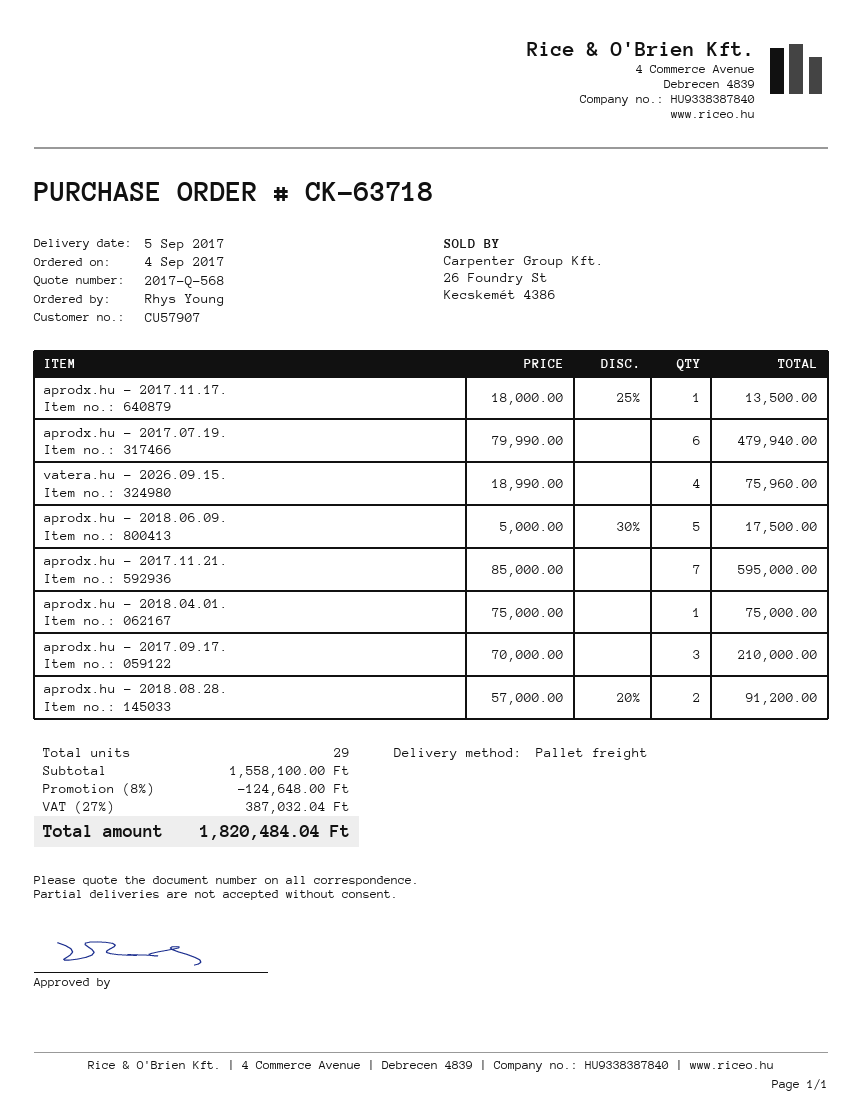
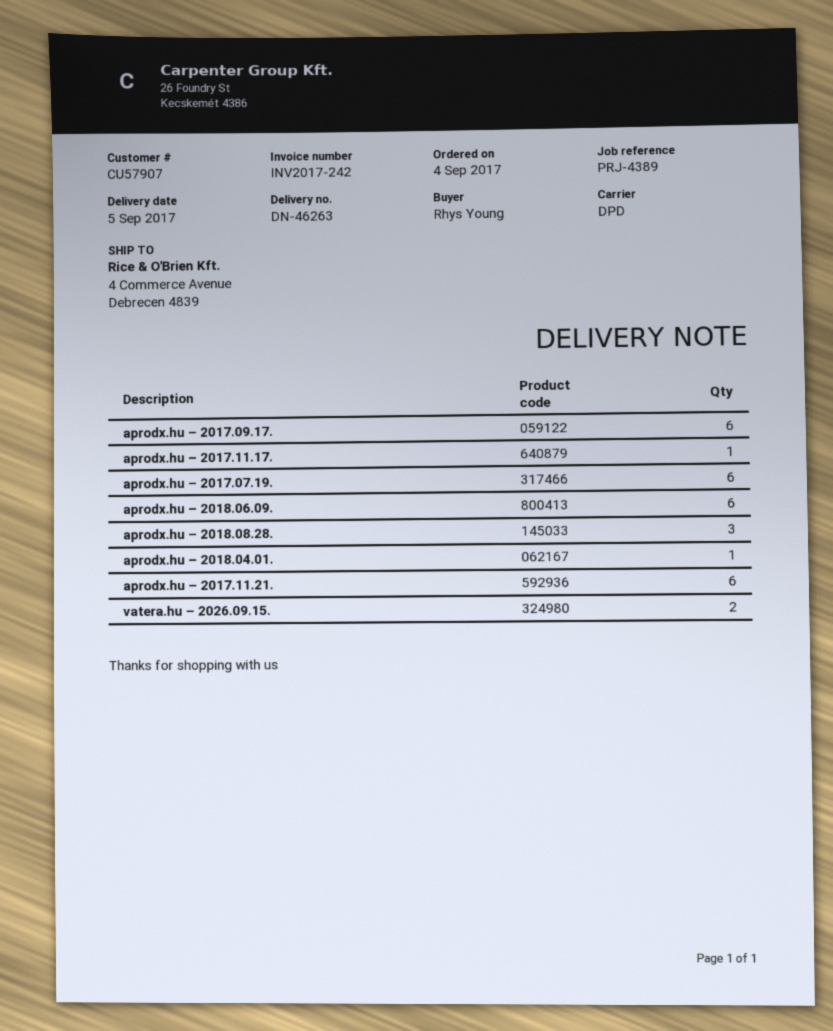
shipping method: pallet freight -> DPD
vatera.hu – 2026.09.15.: 4 -> 2
aprodx.hu – 2018.06.09.: 5 -> 6
aprodx.hu – 2017.11.21.: 7 -> 6
aprodx.hu – 2017.09.17.: 3 -> 6
aprodx.hu – 2018.08.28.: 2 -> 3

